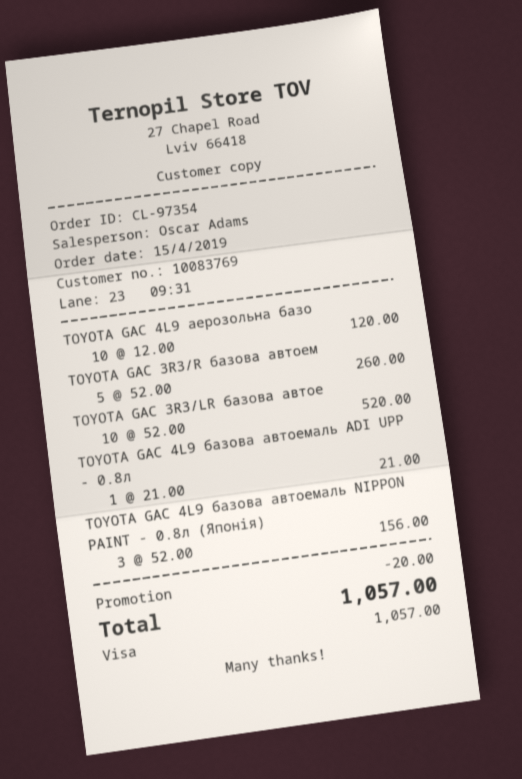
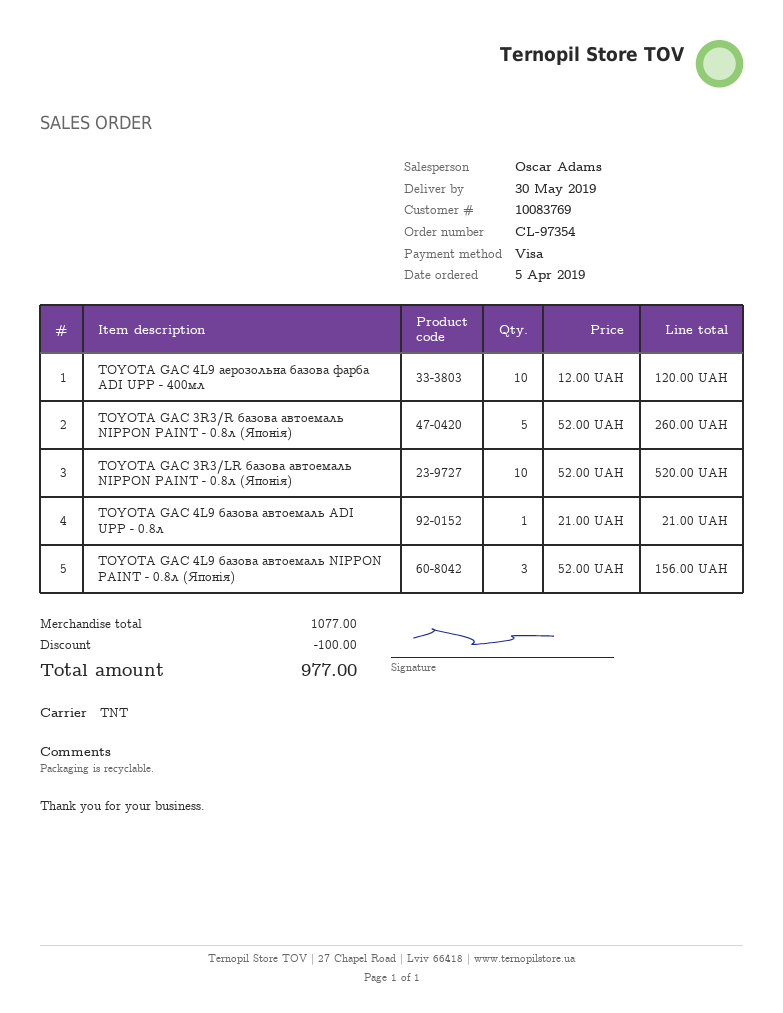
order date: 2019-04-15 -> 2019-04-05
discount: 20.00 -> 100.00
total: 1057.00 -> 977.00

